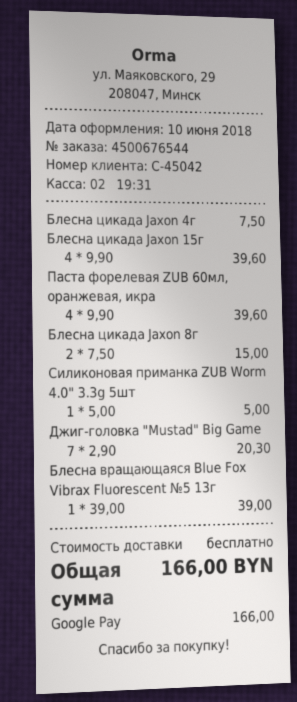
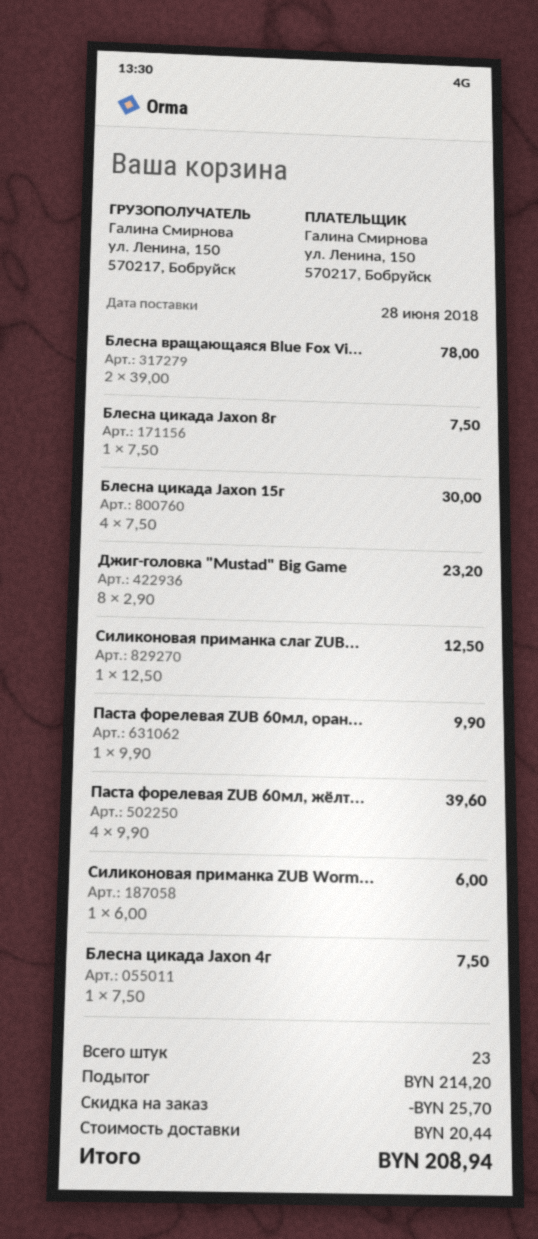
Блесна цикада Jaxon 15г: 4 x 9.90 = 39.60 -> 4 x 7.50 = 30.00
Паста форелевая ZUB 60мл, оранжевая, икра: 4 x 9.90 = 39.60 -> 1 x 9.90 = 9.90
Блесна цикада Jaxon 8г: 2 x 7.50 = 15.00 -> 1 x 7.50 = 7.50
Силиконовая приманка ZUB Worm 4.0" 3.3g 5шт: 1 x 5.00 = 5.00 -> 1 x 6.00 = 6.00
Джиг-головка "Mustad" Big Game: 7 x 2.90 = 20.30 -> 8 x 2.90 = 23.20
Блесна вращающаяся Blue Fox Vibrax Fluorescent №5 13г: 1 x 39.00 = 39.00 -> 2 x 39.00 = 78.00
Силиконовая приманка слаг ZUB...: none -> 1 x 12.50 = 12.50
Паста форелевая ZUB 60мл, жёлт...: none -> 4 x 9.90 = 39.60
discount: none -> 25.70
shipping: 0.00 -> 20.44
total: 166.00 -> 208.94

